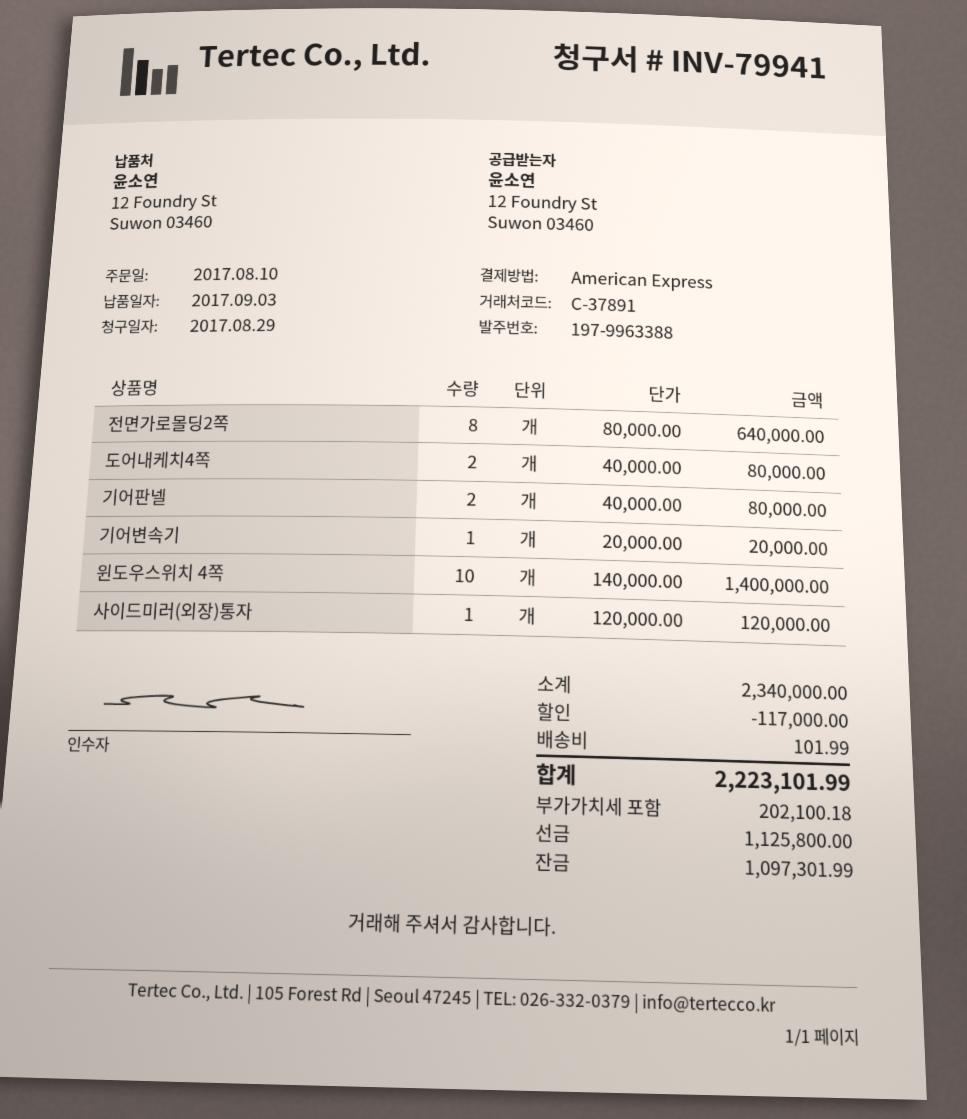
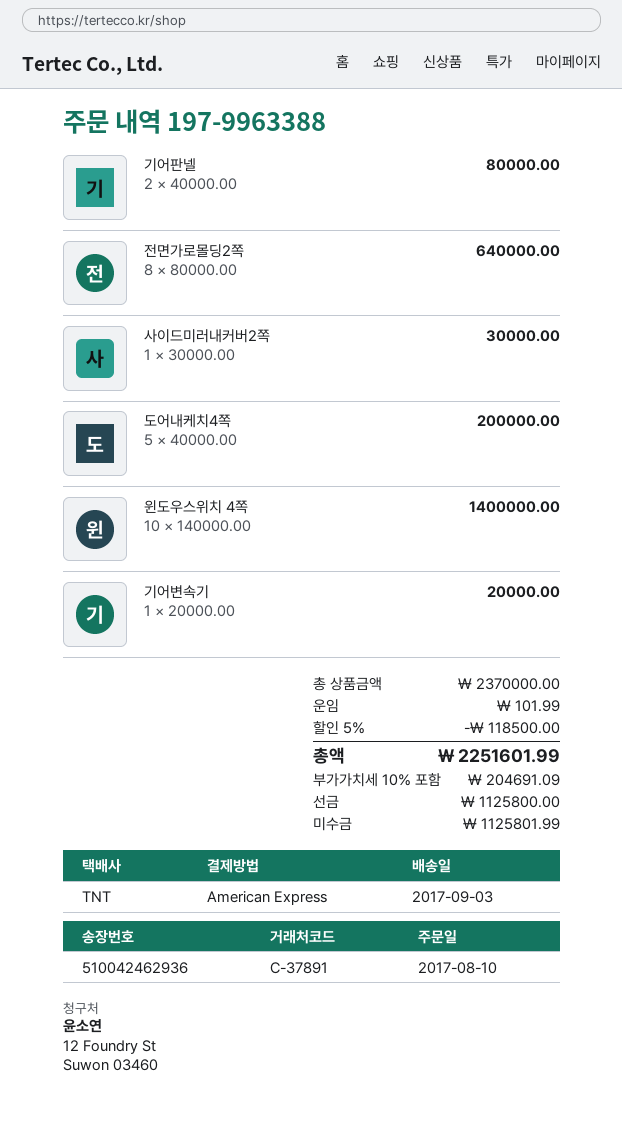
도어내케치4쪽: 2 x 40000.00 = 80000.00 -> 5 x 40000.00 = 200000.00
사이드미러(외장)통자: 1 x 120000.00 = 120000.00 -> none
사이드미러내커버2쪽: none -> 1 x 30000.00 = 30000.00
subtotal: 2340000.00 -> 2370000.00
discount: 117000.00 -> 118500.00
tax: 202100.18 -> 204691.09
total: 2223101.99 -> 2251601.99
balance: 1097301.99 -> 1125801.99

